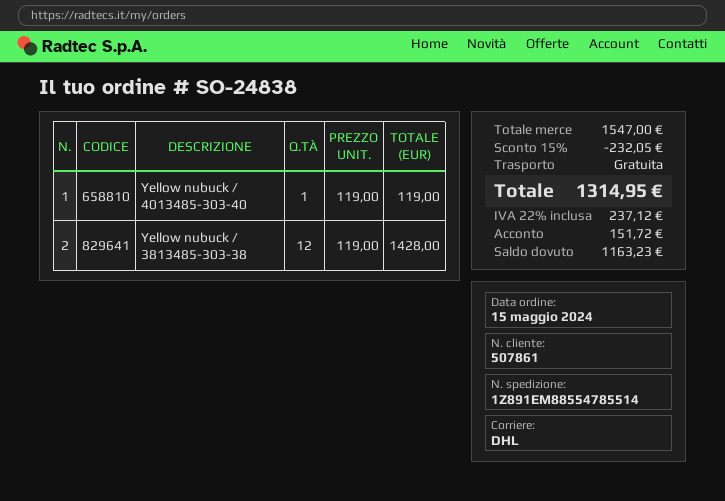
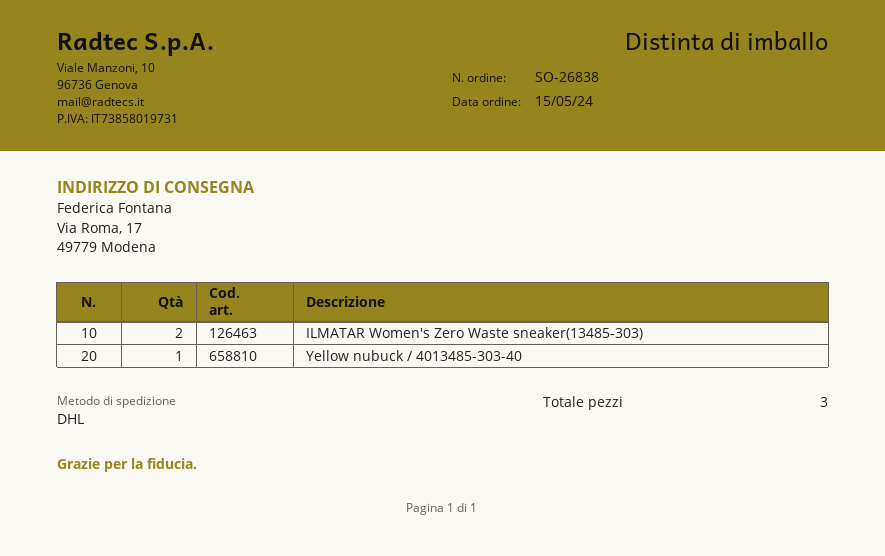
order number: SO-24838 -> SO-26838
Yellow nubuck / 3813485-303-38: 12 -> none
ILMATAR Women's Zero Waste sneaker(13485-303): none -> 2

